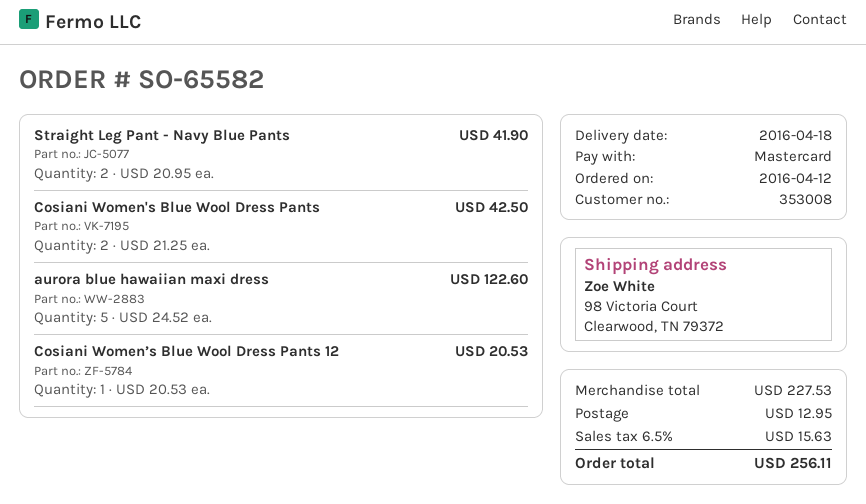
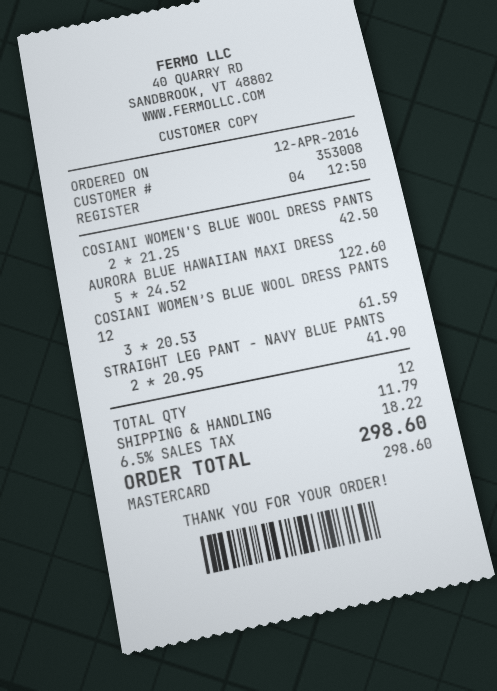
Cosiani Women’s Blue Wool Dress Pants 12: 1 x 20.53 = 20.53 -> 3 x 20.53 = 61.59
shipping: 12.95 -> 11.79
tax: 6.5% = 15.63 -> 6.5% = 18.22
total: 256.11 -> 298.60

